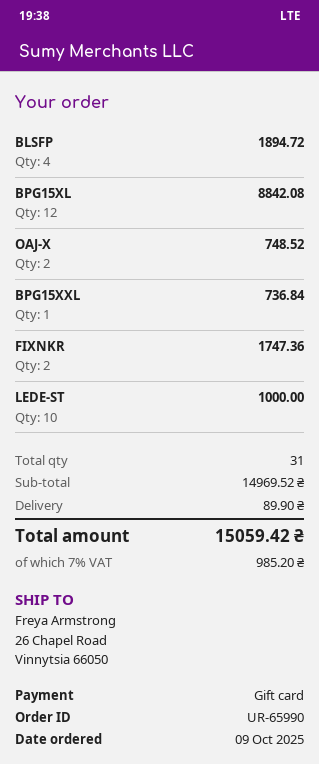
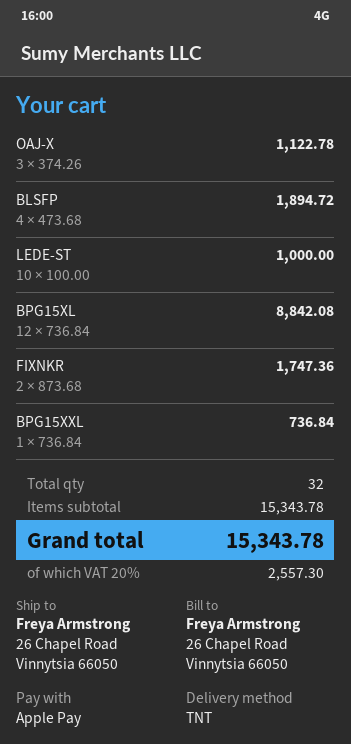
payment method: gift card -> Apple Pay
OAJ-X: 2 for 748.52 -> 3 for 1122.78
total quantity: 31 -> 32
subtotal: 14969.52 -> 15343.78
shipping: 89.90 -> none
tax: 7% = 985.20 -> 20% = 2557.30
total: 15059.42 -> 15343.78

